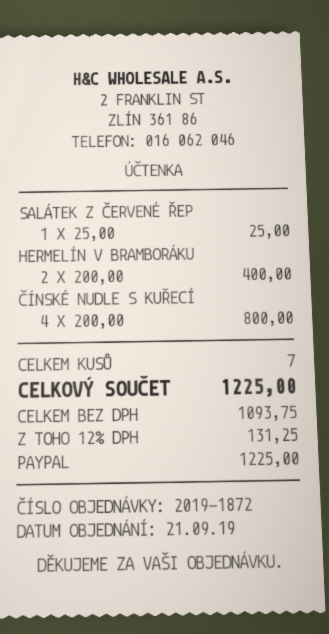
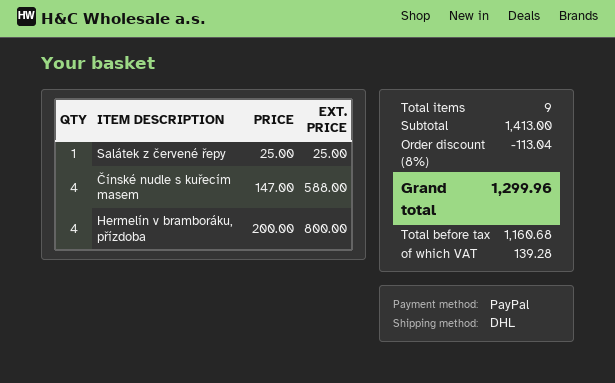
HERMELÍN V BRAMBORÁKU: 2 x 200.00 = 400.00 -> 4 x 200.00 = 800.00
ČÍNSKÉ NUDLE S KUŘECÍ: 4 x 200.00 = 800.00 -> 4 x 147.00 = 588.00
total quantity: 7 -> 9
discount: none -> 8% = 113.04
net: 1093.75 -> 1160.68
tax: 131.25 -> 139.28
total: 1225.00 -> 1299.96

